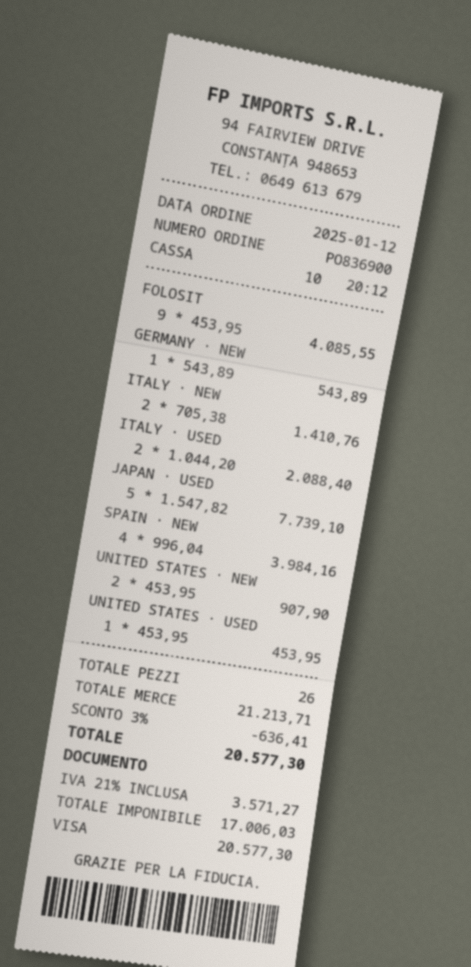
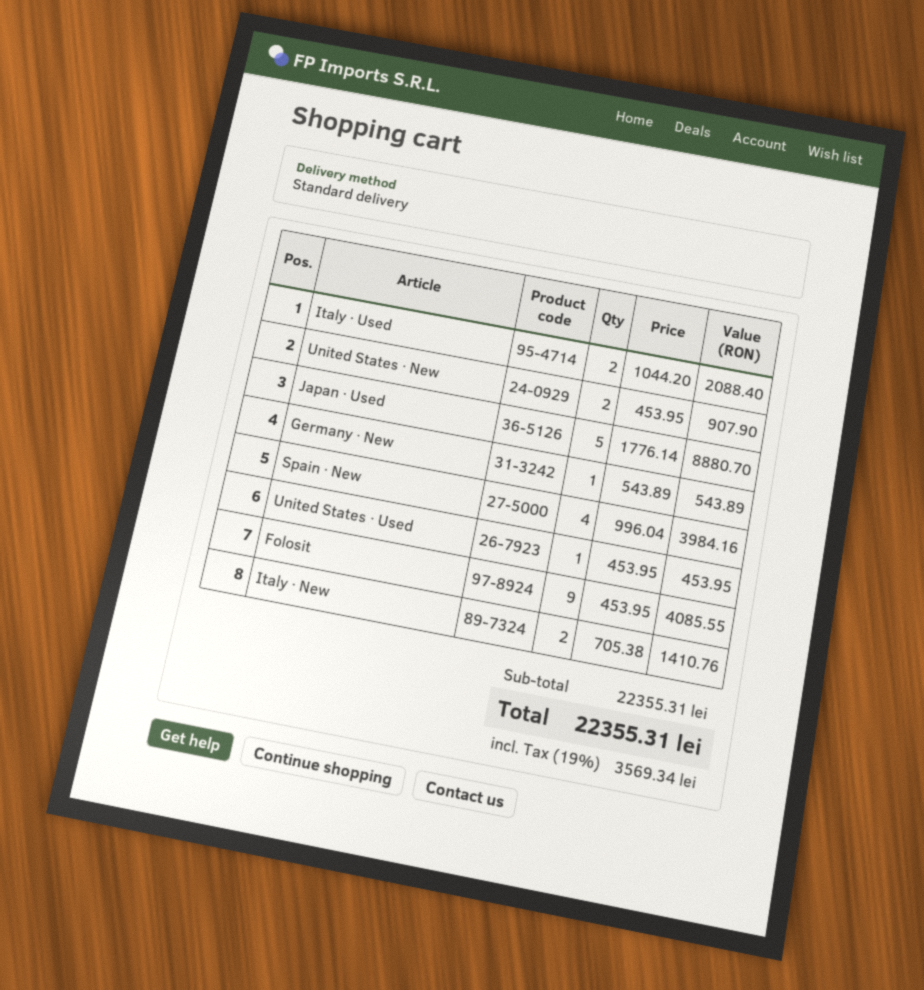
JAPAN · USED: 5 x 1547.82 = 7739.10 -> 5 x 1776.14 = 8880.70
subtotal: 21213.71 -> 22355.31
discount: 3% = 636.41 -> none
tax: 21% = 3571.27 -> 19% = 3569.34
total: 20577.30 -> 22355.31

